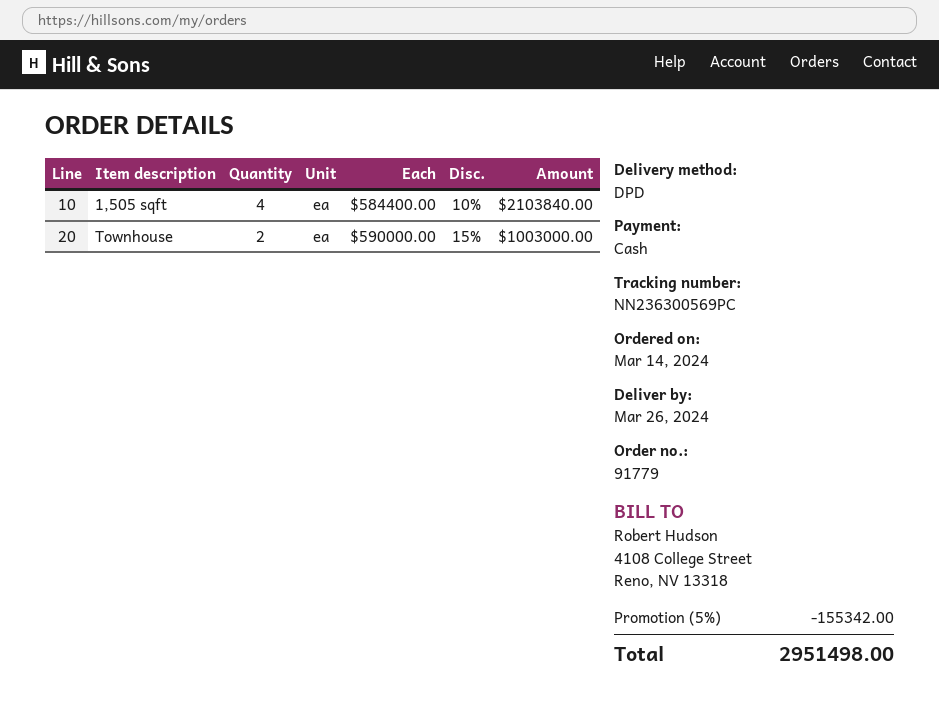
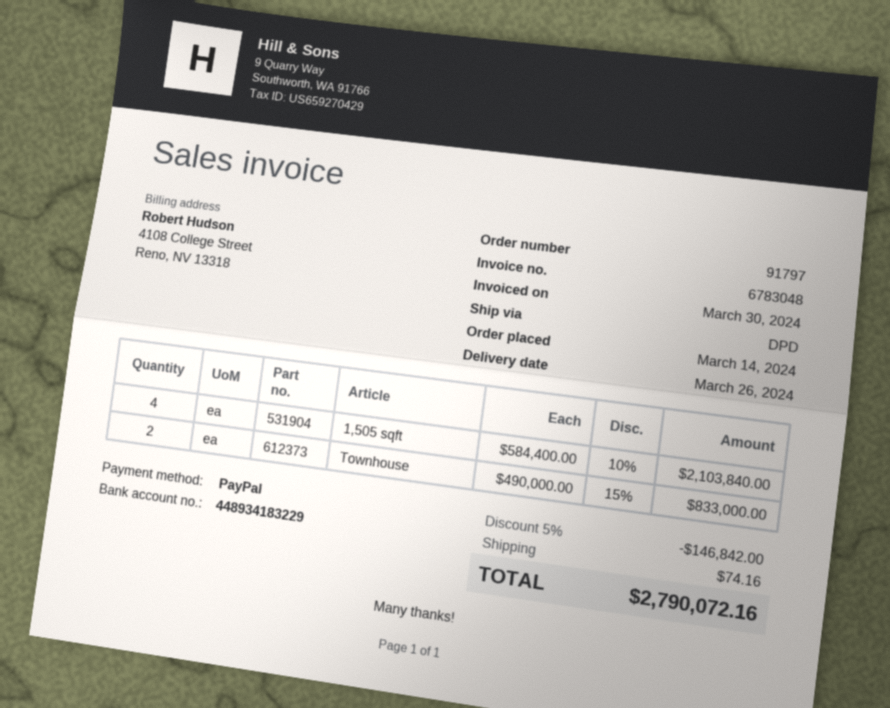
order number: 91779 -> 91797
payment method: cash -> PayPal
Townhouse: 2 x 590000.00 - 15% = 1003000.00 -> 2 x 490000.00 - 15% = 833000.00
discount: 5% = 155342.00 -> 5% = 146842.00
shipping: none -> 74.16
total: 2951498.00 -> 2790072.16

